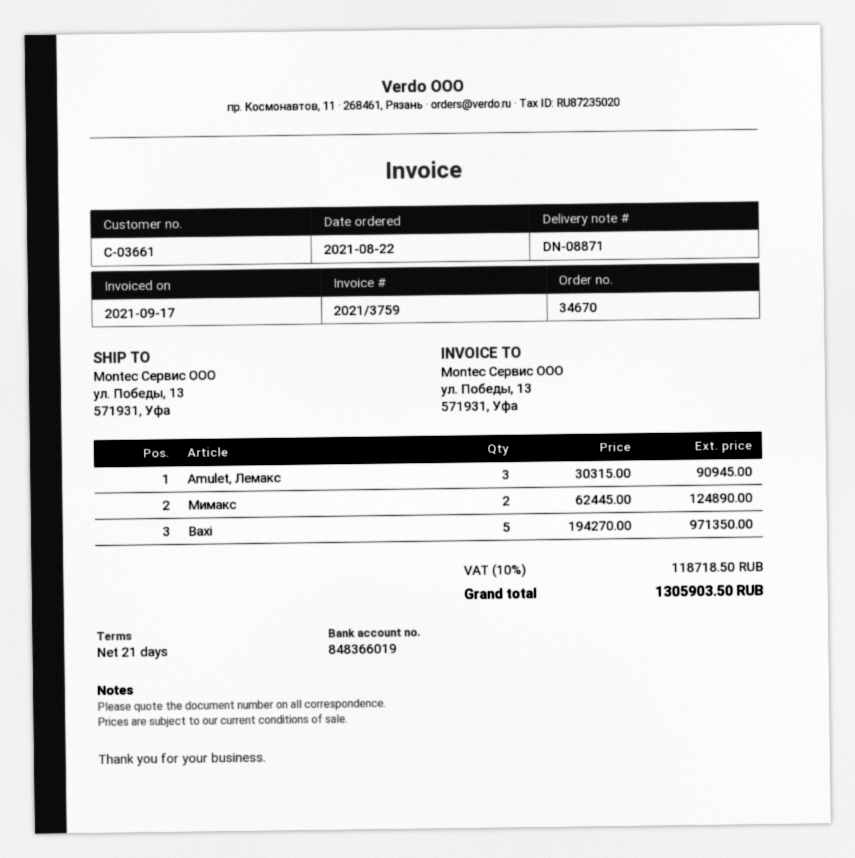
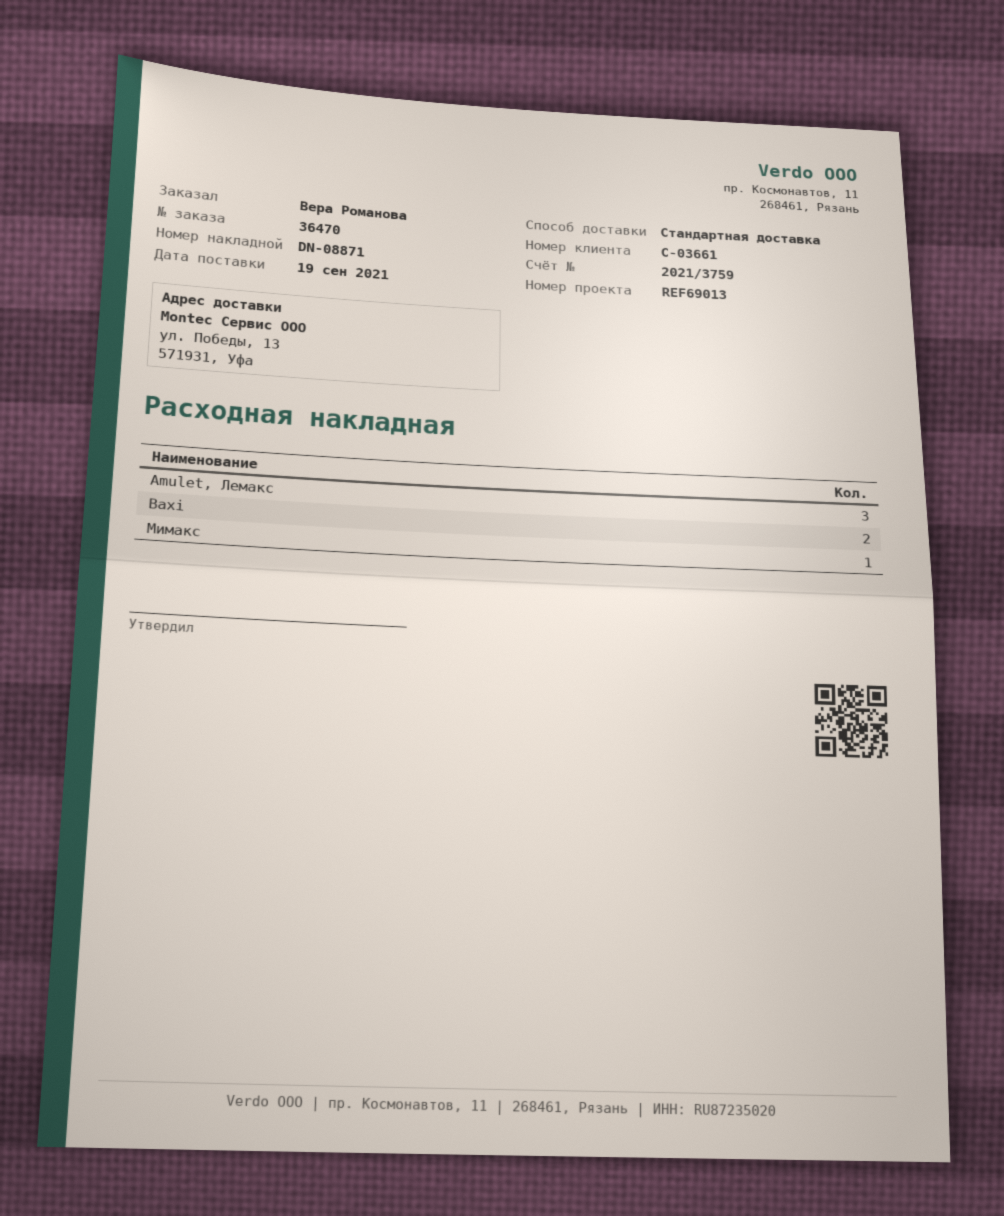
order number: 34670 -> 36470
Мимакс: 2 -> 1
Baxi: 5 -> 2

